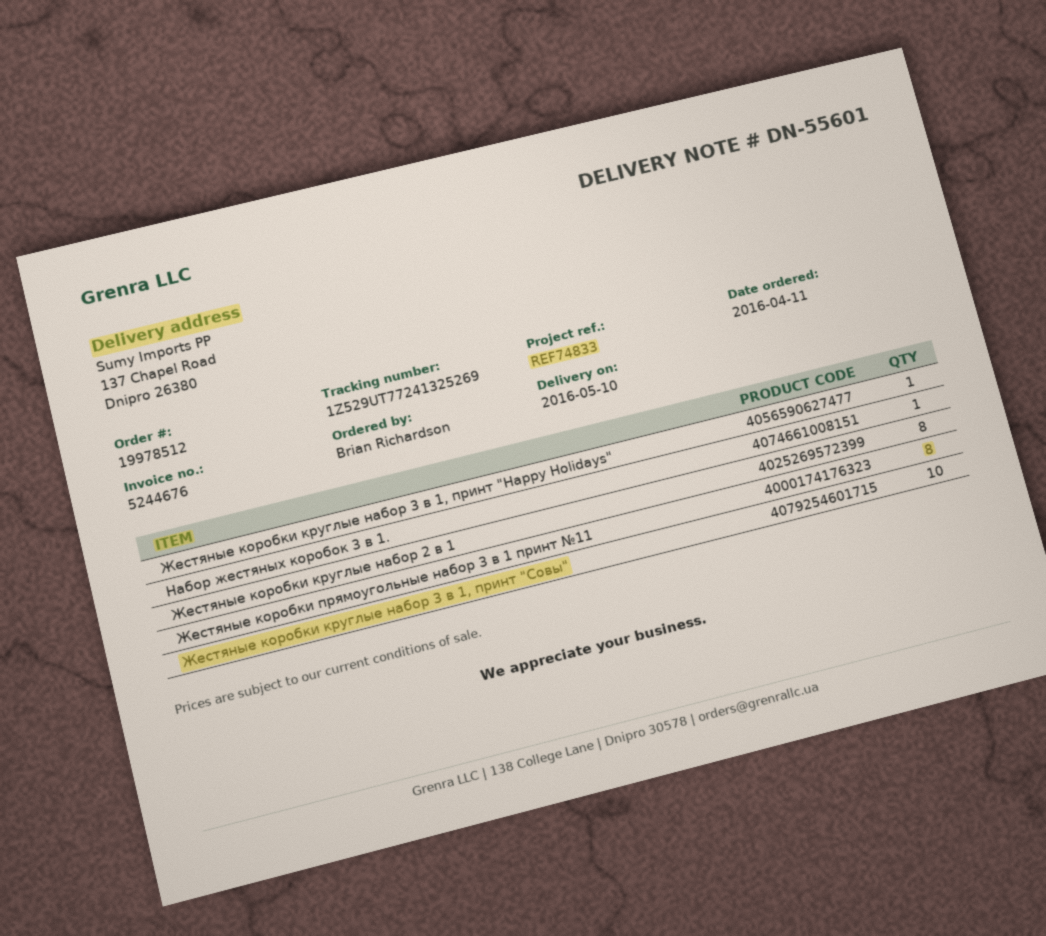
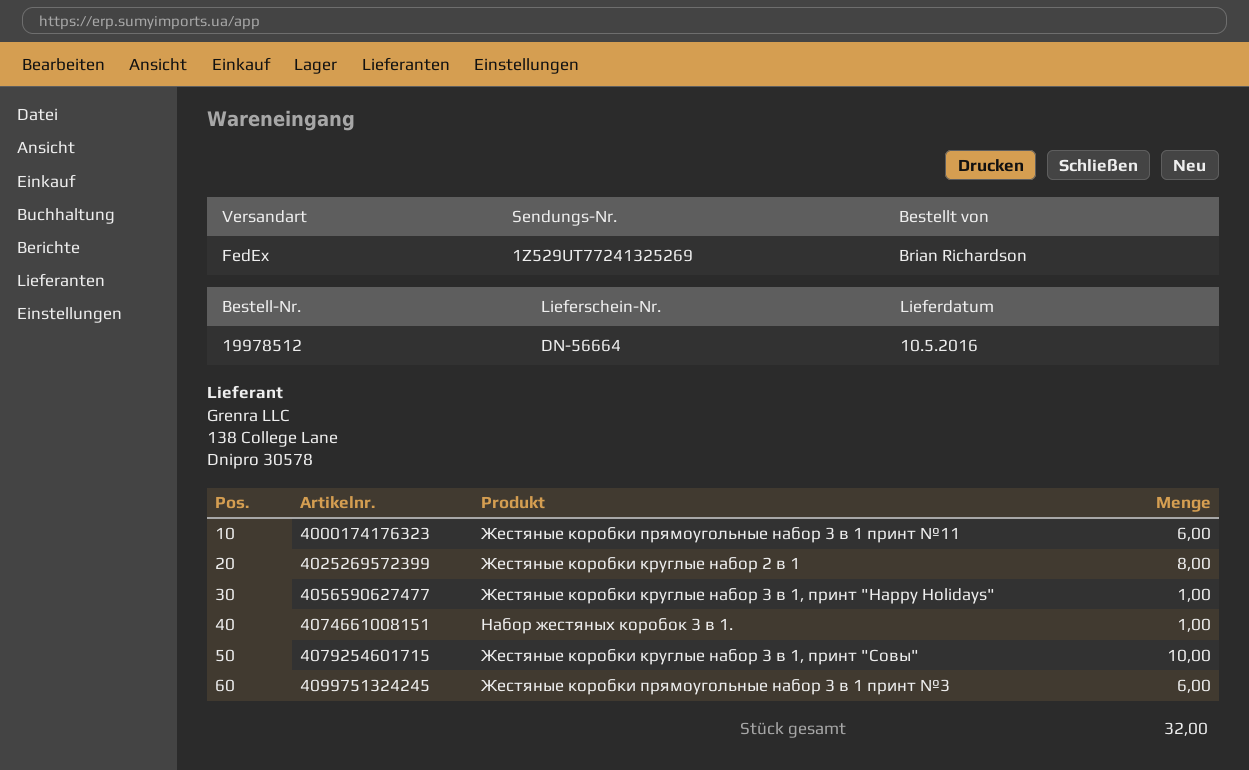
delivery note number: DN-55601 -> DN-56664
Жестяные коробки прямоугольные набор 3 в 1 принт №11: 8 -> 6
Жестяные коробки прямоугольные набор 3 в 1 принт №3: none -> 6

